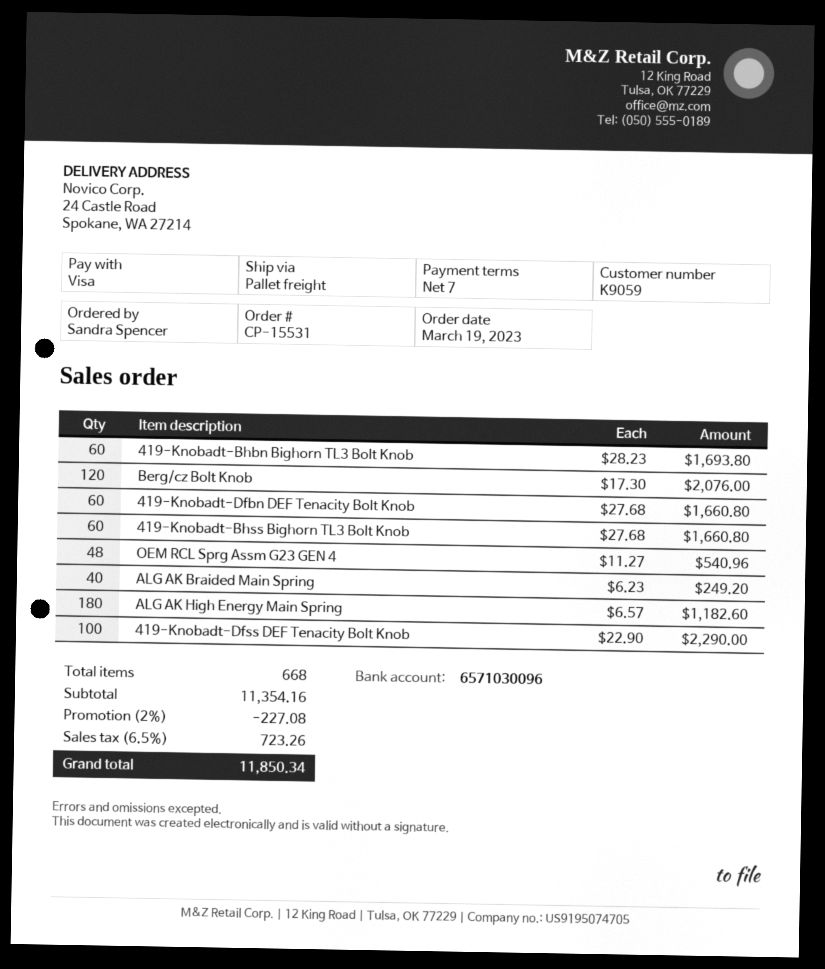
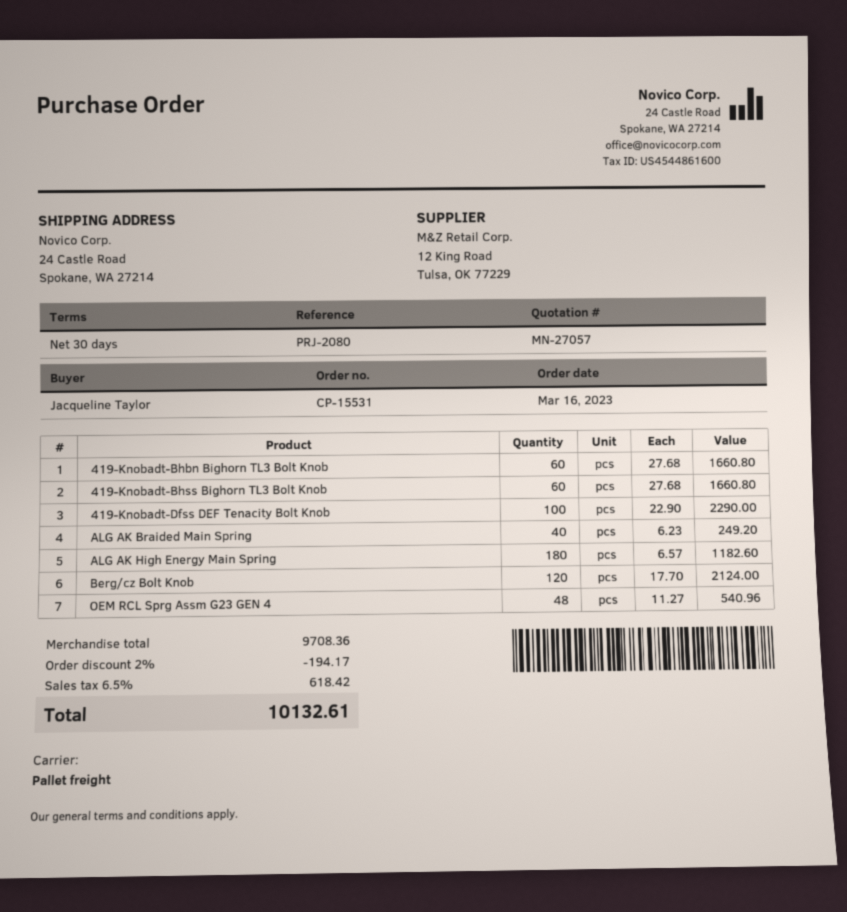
order date: 2023-03-19 -> 2023-03-16
payment terms: 7 days -> 30 days
ordered by: Sandra Spencer -> Jacqueline Taylor
419-Knobadt-Bhbn Bighorn TL3 Bolt Knob: 60 x 28.23 = 1693.80 -> 60 x 27.68 = 1660.80
Berg/cz Bolt Knob: 120 x 17.30 = 2076.00 -> 120 x 17.70 = 2124.00
419-Knobadt-Dfbn DEF Tenacity Bolt Knob: 60 x 27.68 = 1660.80 -> none
subtotal: 11354.16 -> 9708.36
discount: 2% = 227.08 -> 2% = 194.17
tax: 6.5% = 723.26 -> 6.5% = 618.42
total: 11850.34 -> 10132.61

